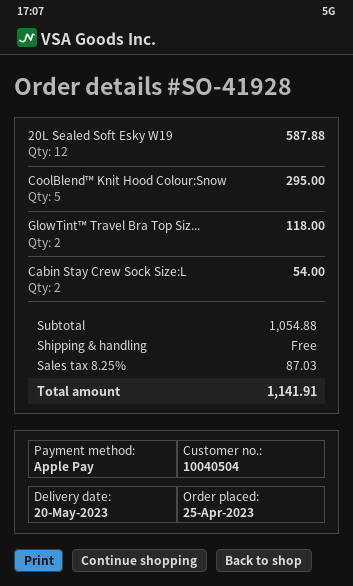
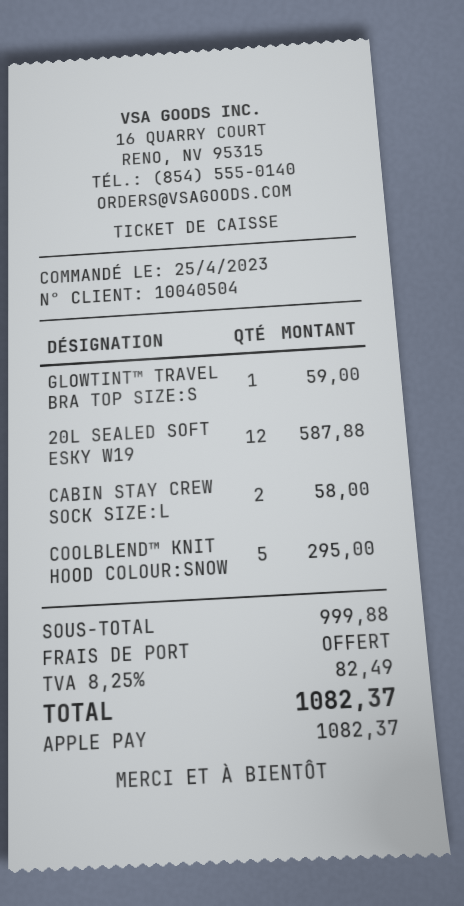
GlowTint™ Travel Bra Top Siz...: 2 for 118.00 -> 1 for 59.00
Cabin Stay Crew Sock Size:L: 2 for 54.00 -> 2 for 58.00
subtotal: 1054.88 -> 999.88
tax: 8.25% = 87.03 -> 8.25% = 82.49
total: 1141.91 -> 1082.37

